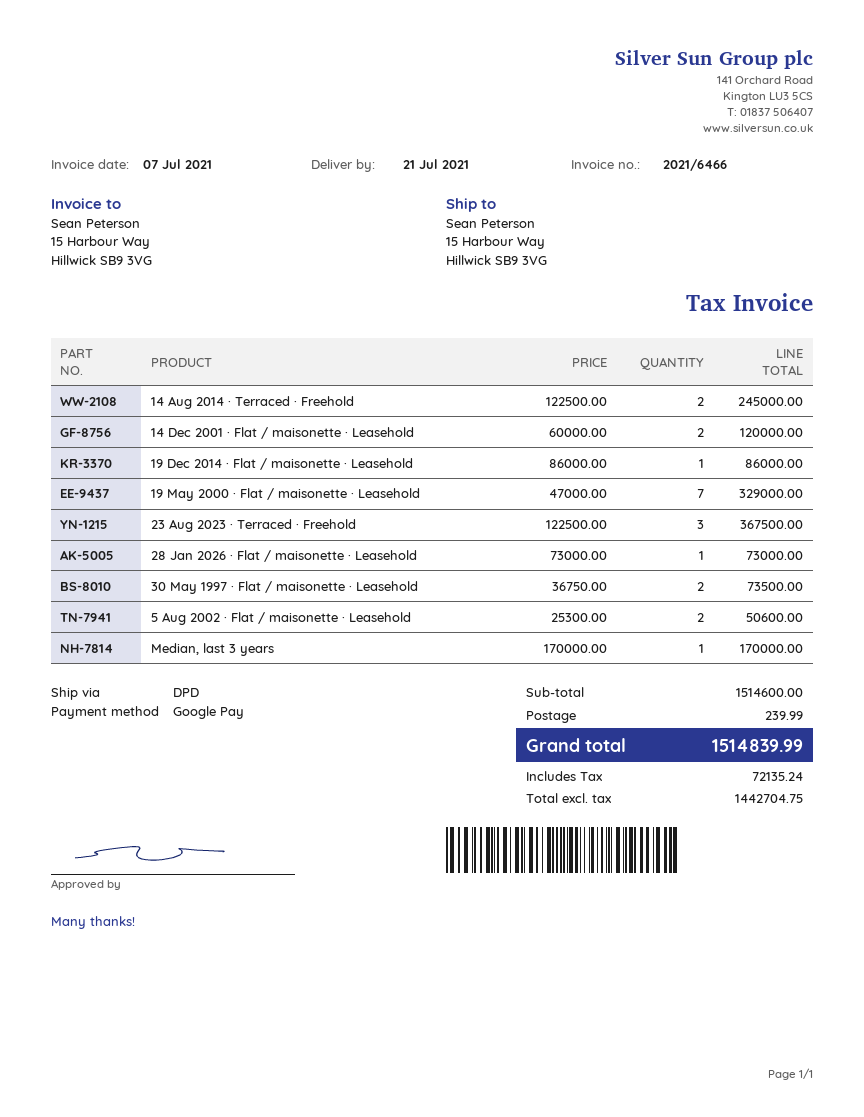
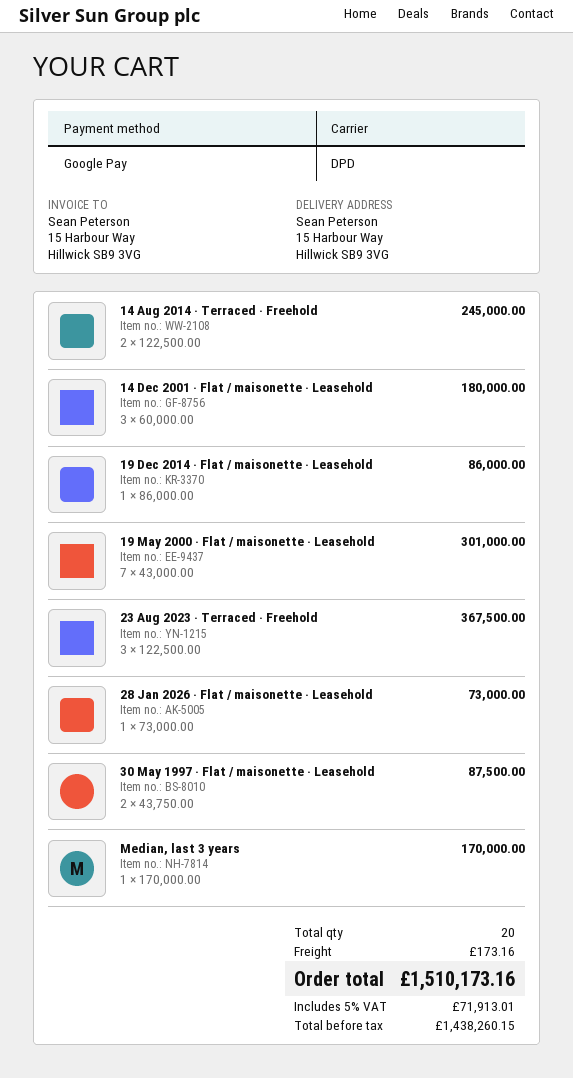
14 Dec 2001 · Flat / maisonette · Leasehold: 2 x 60000.00 = 120000.00 -> 3 x 60000.00 = 180000.00
19 May 2000 · Flat / maisonette · Leasehold: 7 x 47000.00 = 329000.00 -> 7 x 43000.00 = 301000.00
30 May 1997 · Flat / maisonette · Leasehold: 2 x 36750.00 = 73500.00 -> 2 x 43750.00 = 87500.00
5 Aug 2002 · Flat / maisonette · Leasehold: 2 x 25300.00 = 50600.00 -> none
shipping: 239.99 -> 173.16
net: 1442704.75 -> 1438260.15
tax: 72135.24 -> 71913.01
total: 1514839.99 -> 1510173.16

